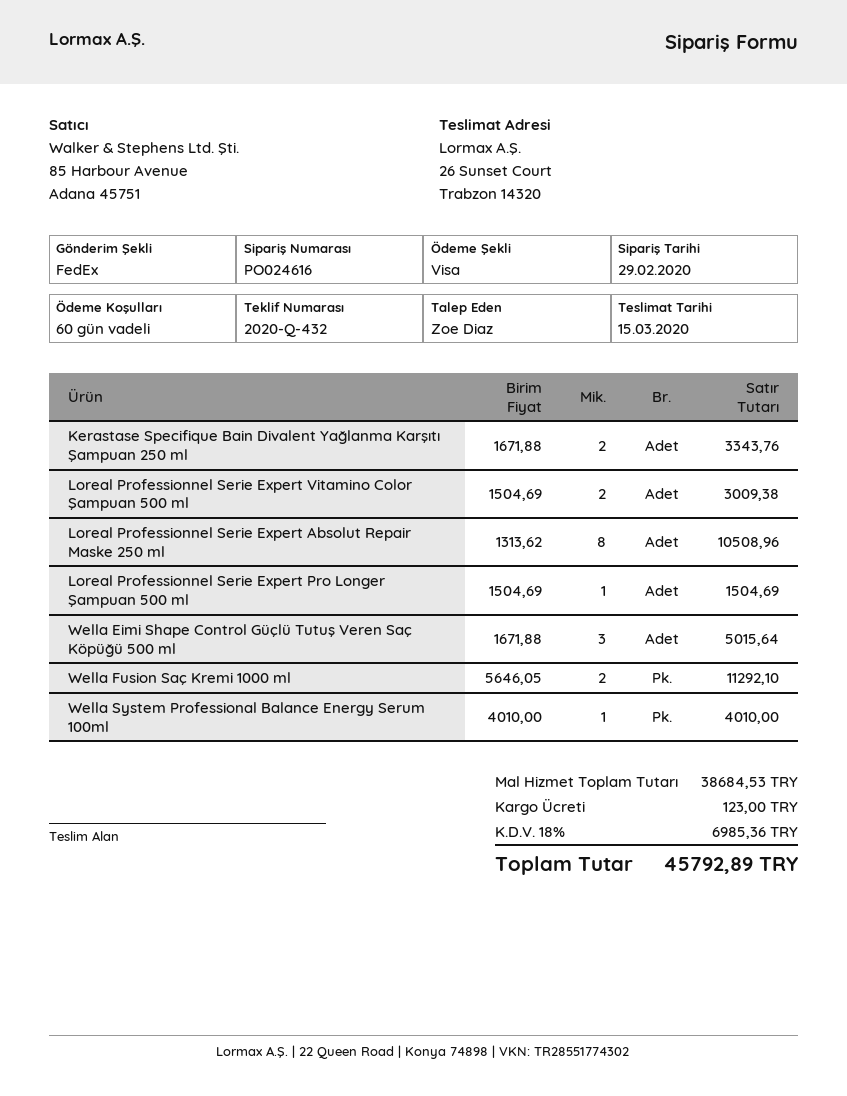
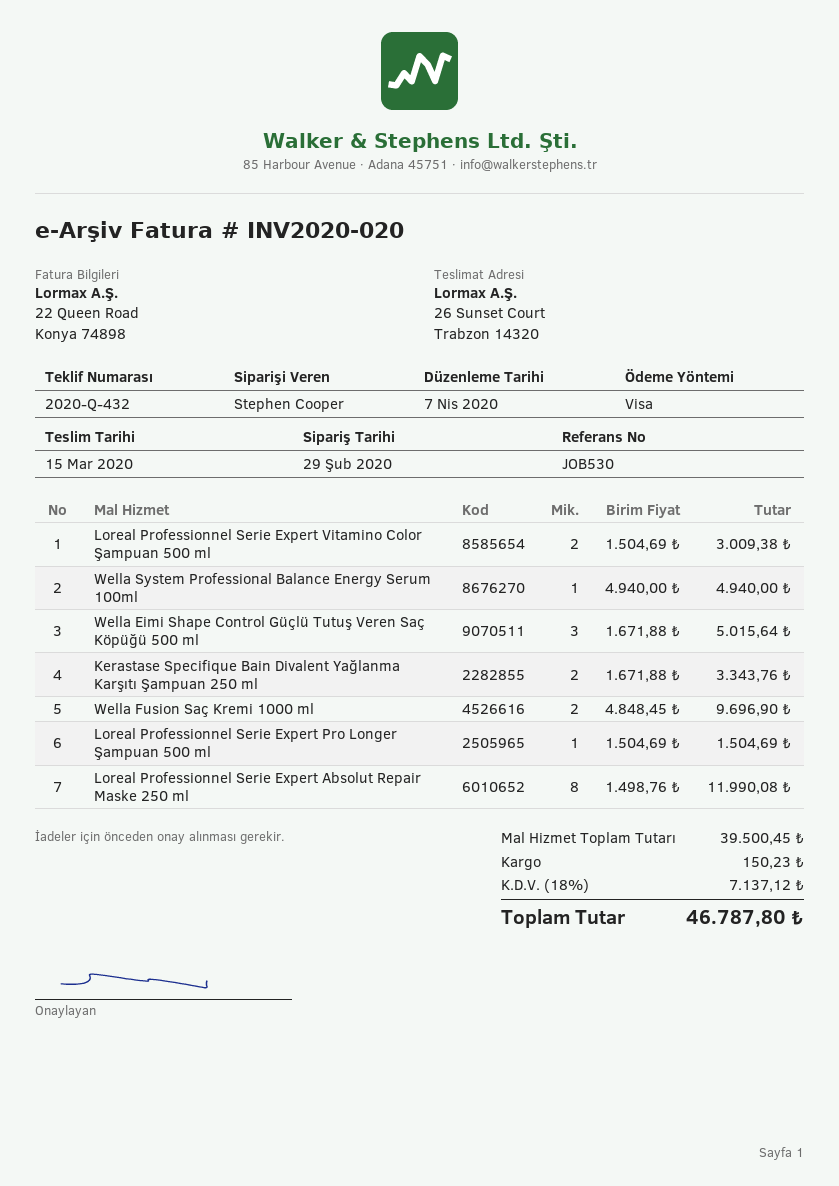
ordered by: Zoe Diaz -> Stephen Cooper
Loreal Professionnel Serie Expert Absolut Repair Maske 250 ml: 8 x 1313.62 = 10508.96 -> 8 x 1498.76 = 11990.08
Wella Fusion Saç Kremi 1000 ml: 2 x 5646.05 = 11292.10 -> 2 x 4848.45 = 9696.90
Wella System Professional Balance Energy Serum 100ml: 1 x 4010.00 = 4010.00 -> 1 x 4940.00 = 4940.00
subtotal: 38684.53 -> 39500.45
shipping: 123.00 -> 150.23
tax: 18% = 6985.36 -> 18% = 7137.12
total: 45792.89 -> 46787.80

